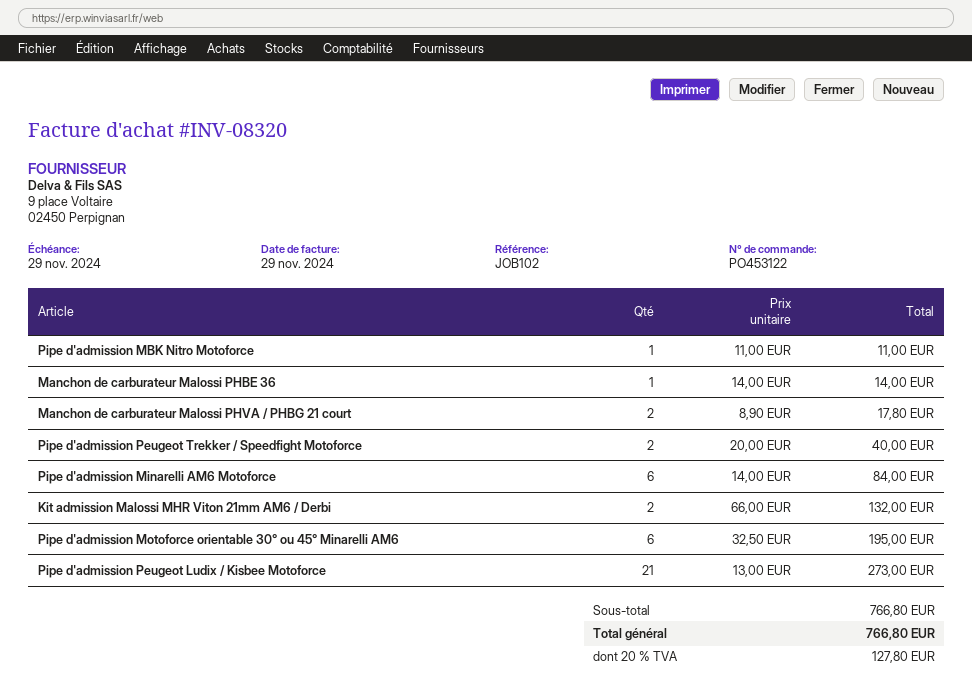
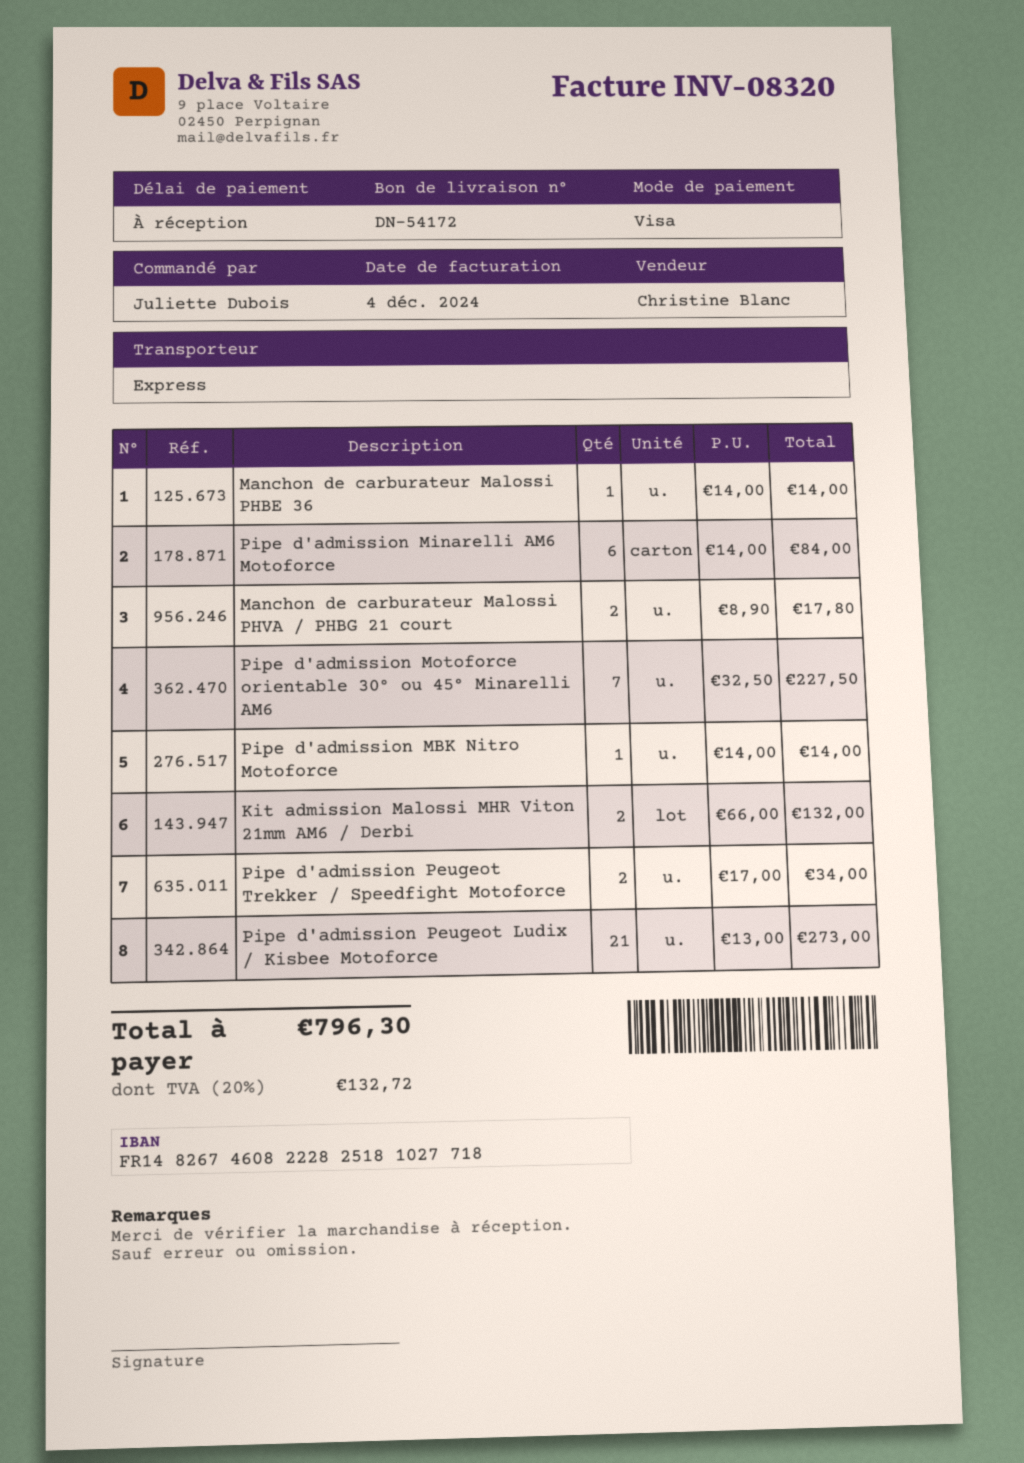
invoice date: 2024-11-29 -> 2024-12-04
Pipe d'admission MBK Nitro Motoforce: 1 x 11.00 = 11.00 -> 1 x 14.00 = 14.00
Pipe d'admission Peugeot Trekker / Speedfight Motoforce: 2 x 20.00 = 40.00 -> 2 x 17.00 = 34.00
Pipe d'admission Motoforce orientable 30° ou 45° Minarelli AM6: 6 x 32.50 = 195.00 -> 7 x 32.50 = 227.50
tax: 20% = 127.80 -> 20% = 132.72
total: 766.80 -> 796.30

